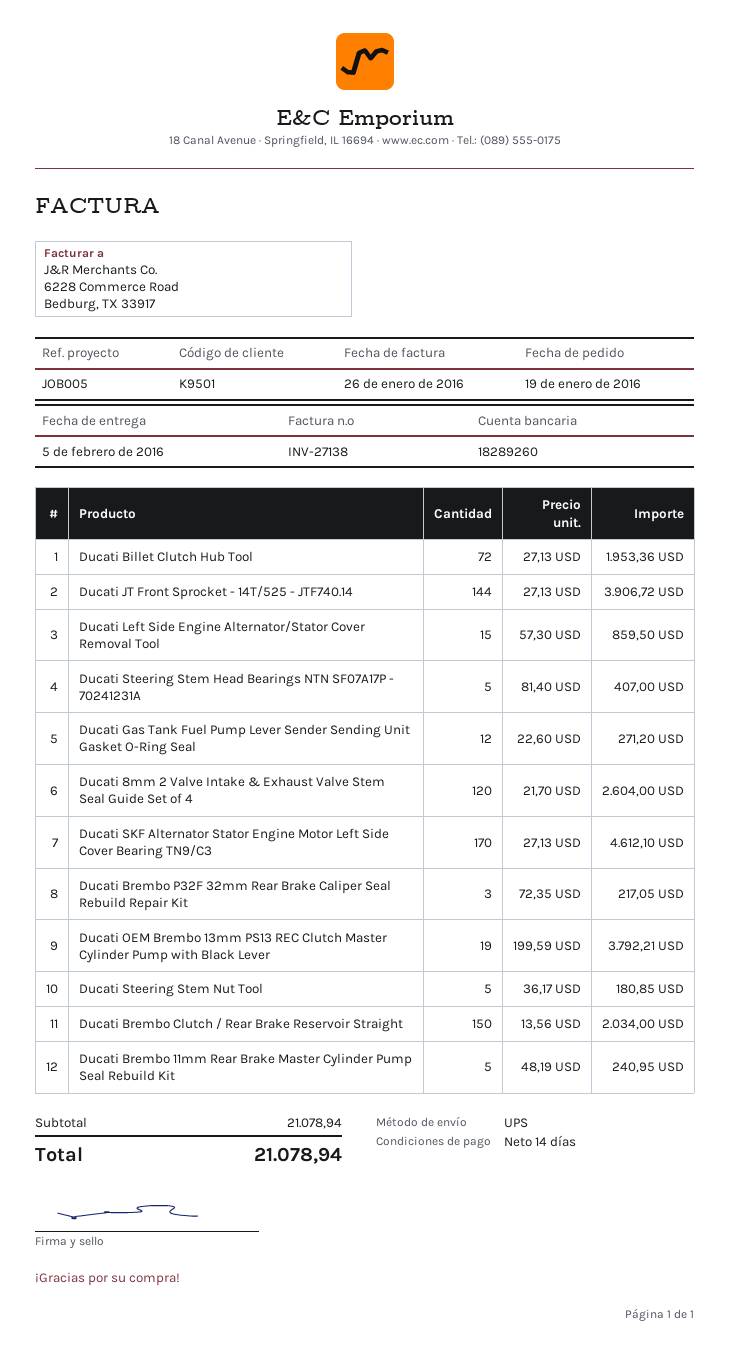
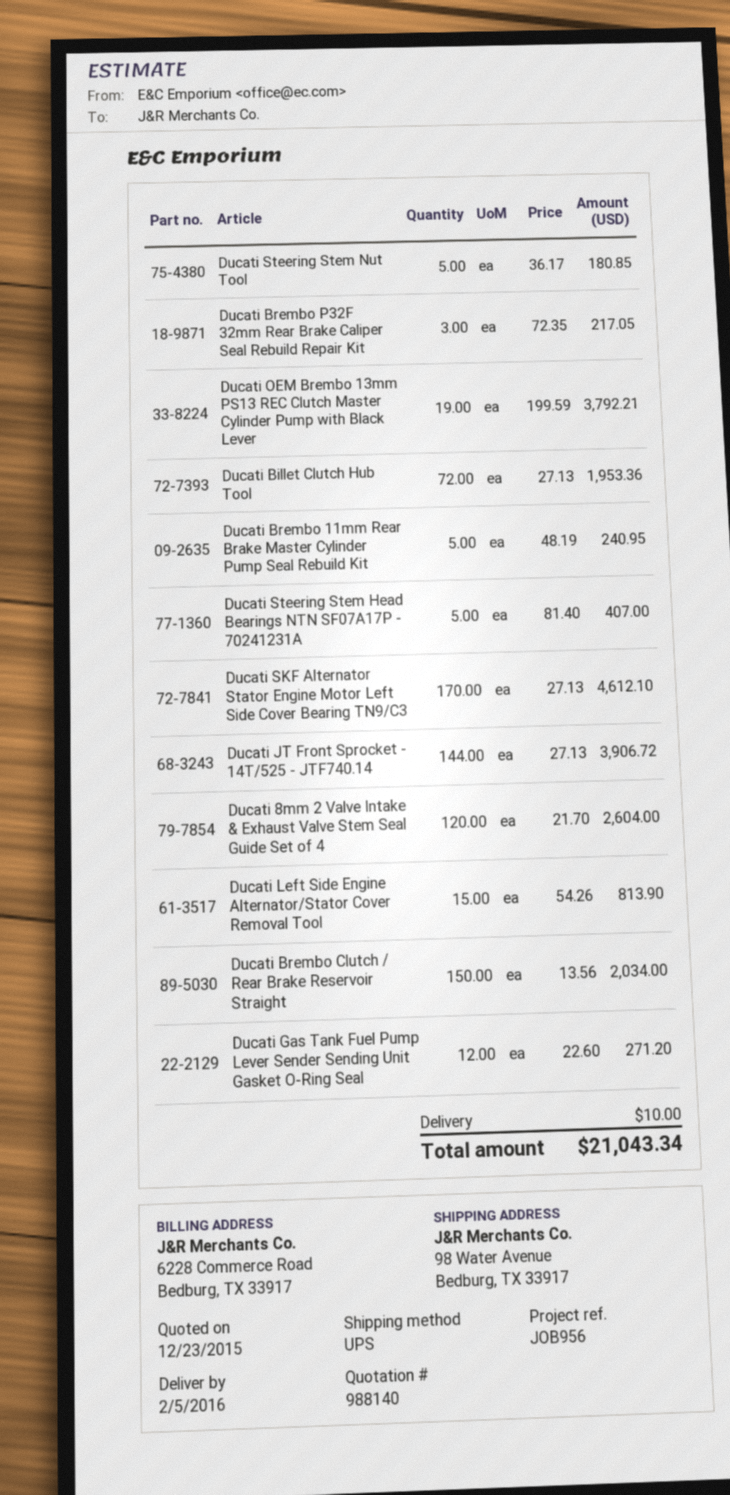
reference: JOB005 -> JOB956
Ducati Left Side Engine Alternator/Stator Cover Removal Tool: 15 x 57.30 = 859.50 -> 15 x 54.26 = 813.90
shipping: none -> 10.00
total: 21078.94 -> 21043.34

